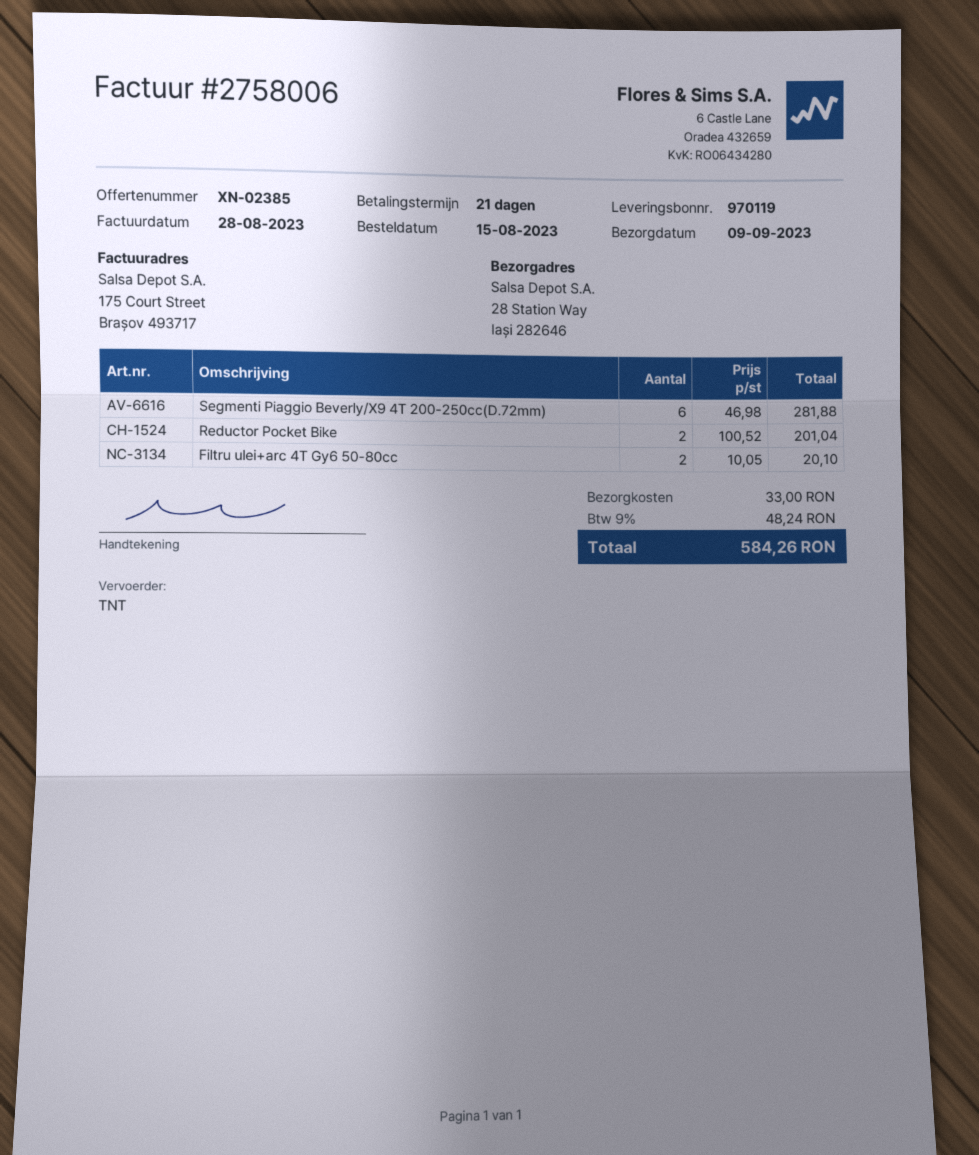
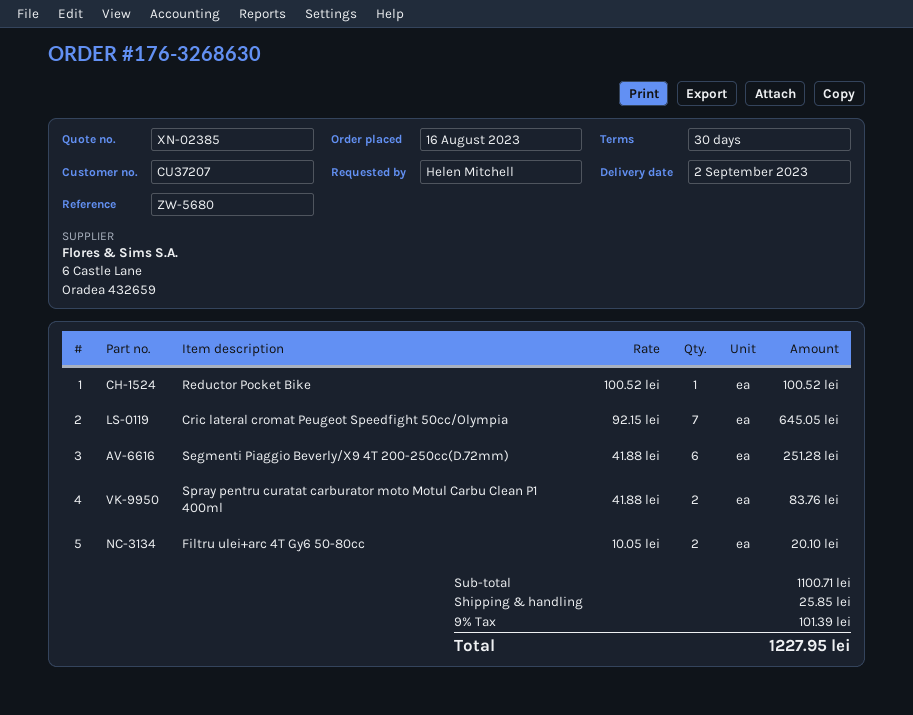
order date: 2023-08-15 -> 2023-08-16
delivery date: 2023-09-09 -> 2023-09-02
payment terms: 21 days -> 30 days
Segmenti Piaggio Beverly/X9 4T 200-250cc(D.72mm): 6 x 46.98 = 281.88 -> 6 x 41.88 = 251.28
Reductor Pocket Bike: 2 x 100.52 = 201.04 -> 1 x 100.52 = 100.52
Cric lateral cromat Peugeot Speedfight 50cc/Olympia: none -> 7 x 92.15 = 645.05
Spray pentru curatat carburator moto Motul Carbu Clean P1 400ml: none -> 2 x 41.88 = 83.76
shipping: 33.00 -> 25.85
tax: 9% = 48.24 -> 9% = 101.39
total: 584.26 -> 1227.95

